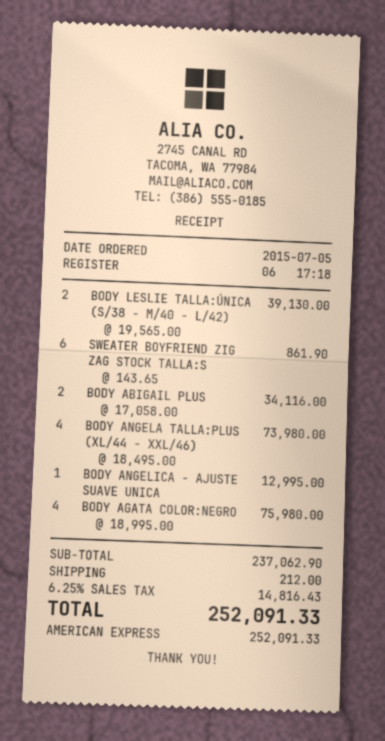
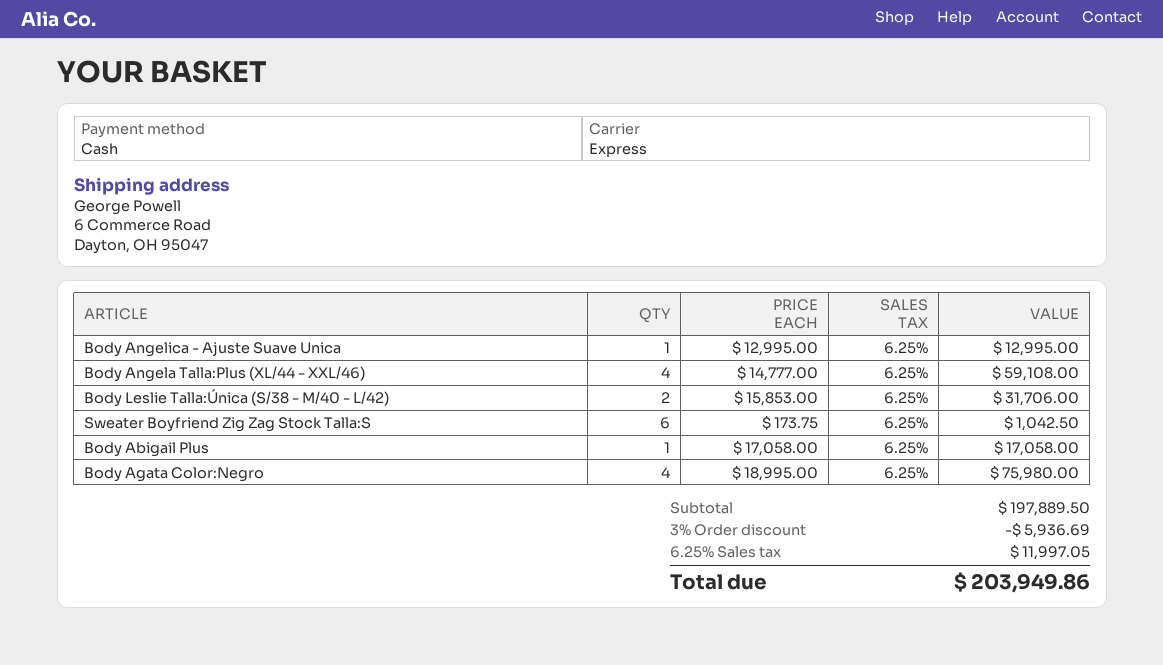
payment method: American Express -> cash
BODY LESLIE TALLA:ÚNICA (S/38 - M/40 - L/42): 2 x 19565.00 = 39130.00 -> 2 x 15853.00 = 31706.00
SWEATER BOYFRIEND ZIG ZAG STOCK TALLA:S: 6 x 143.65 = 861.90 -> 6 x 173.75 = 1042.50
BODY ABIGAIL PLUS: 2 x 17058.00 = 34116.00 -> 1 x 17058.00 = 17058.00
BODY ANGELA TALLA:PLUS (XL/44 - XXL/46): 4 x 18495.00 = 73980.00 -> 4 x 14777.00 = 59108.00
subtotal: 237062.90 -> 197889.50
discount: none -> 3% = 5936.69
shipping: 212.00 -> none
tax: 6.25% = 14816.43 -> 6.25% = 11997.05
total: 252091.33 -> 203949.86

